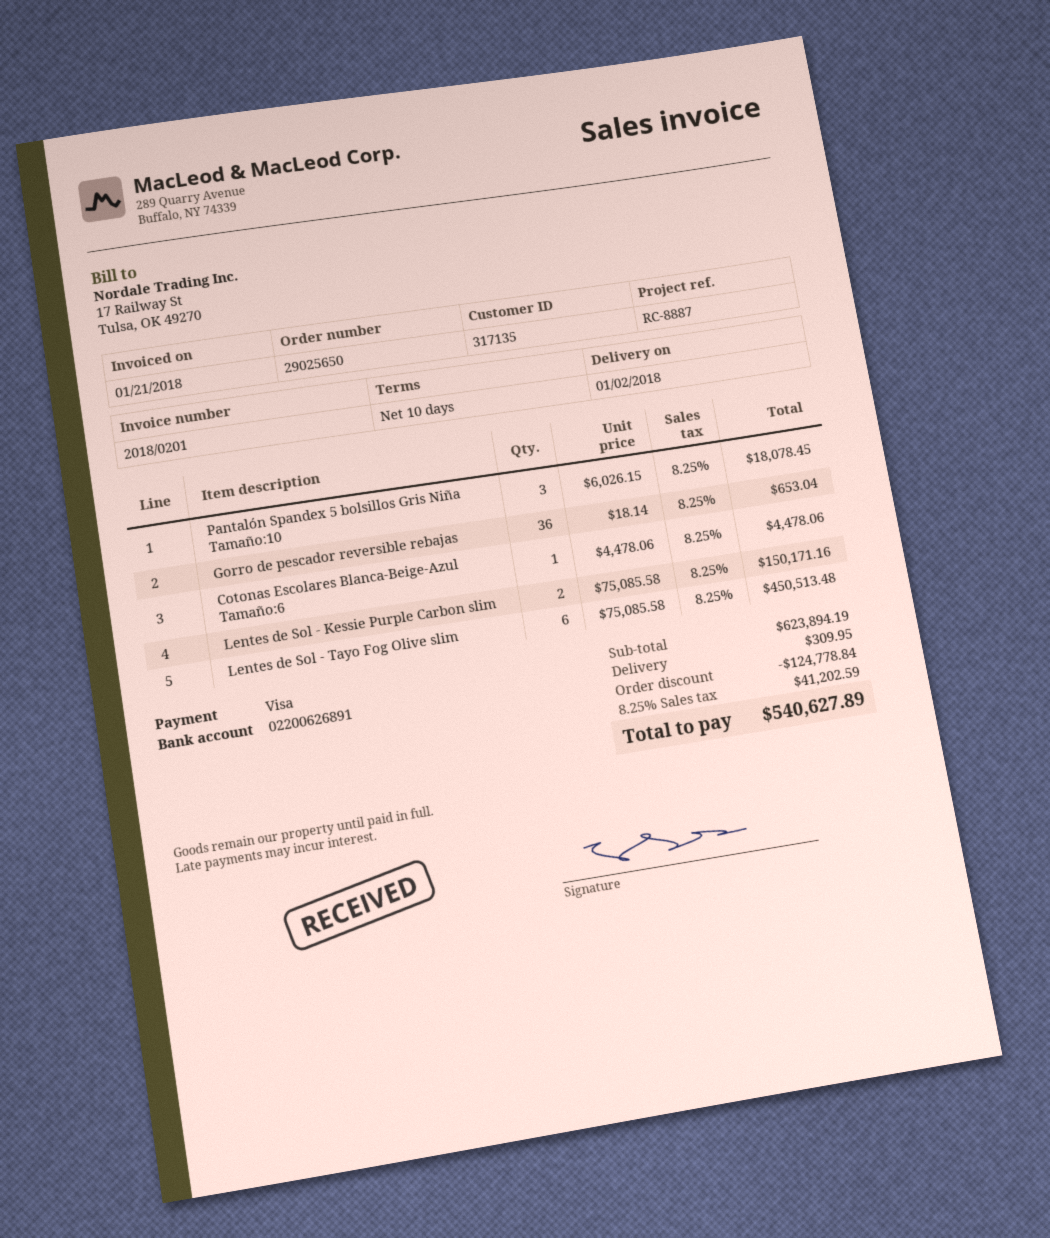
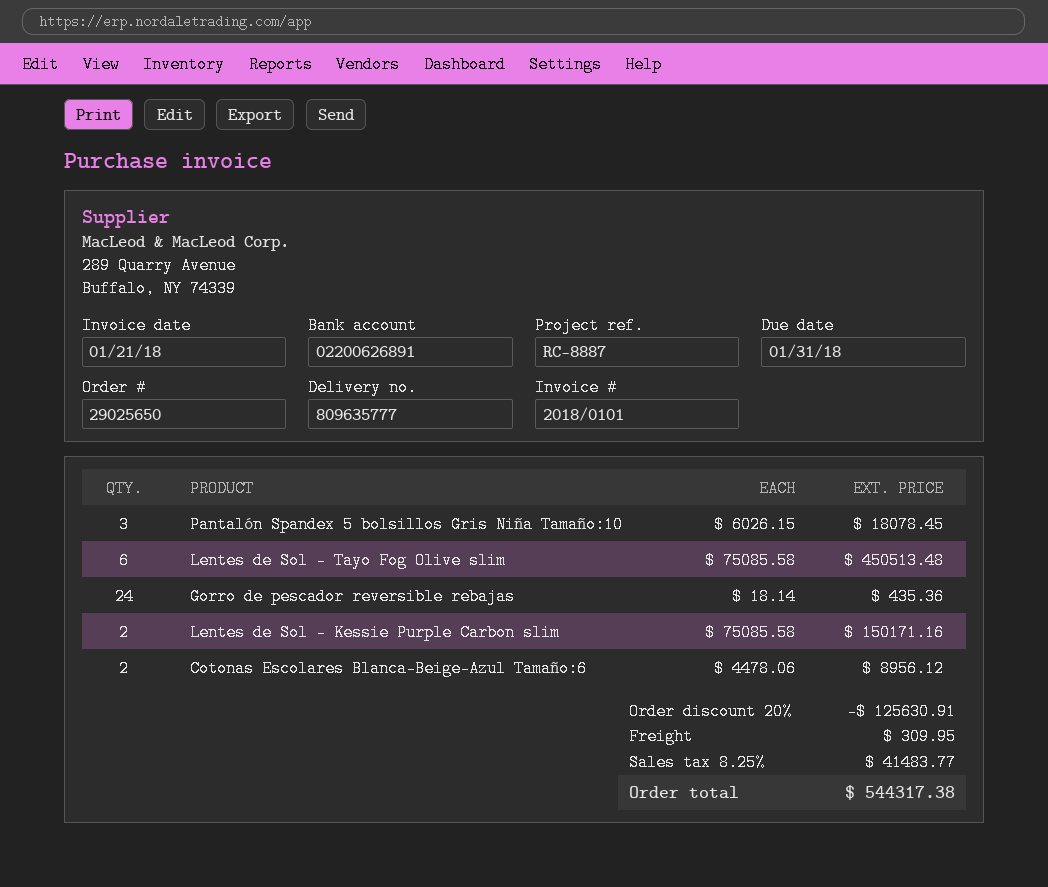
invoice number: 2018/0201 -> 2018/0101
Gorro de pescador reversible rebajas: 36 x 18.14 = 653.04 -> 24 x 18.14 = 435.36
Cotonas Escolares Blanca-Beige-Azul Tamaño:6: 1 x 4478.06 = 4478.06 -> 2 x 4478.06 = 8956.12
discount: 124778.84 -> 125630.91
tax: 8.25% = 41202.59 -> 8.25% = 41483.77
total: 540627.89 -> 544317.38

